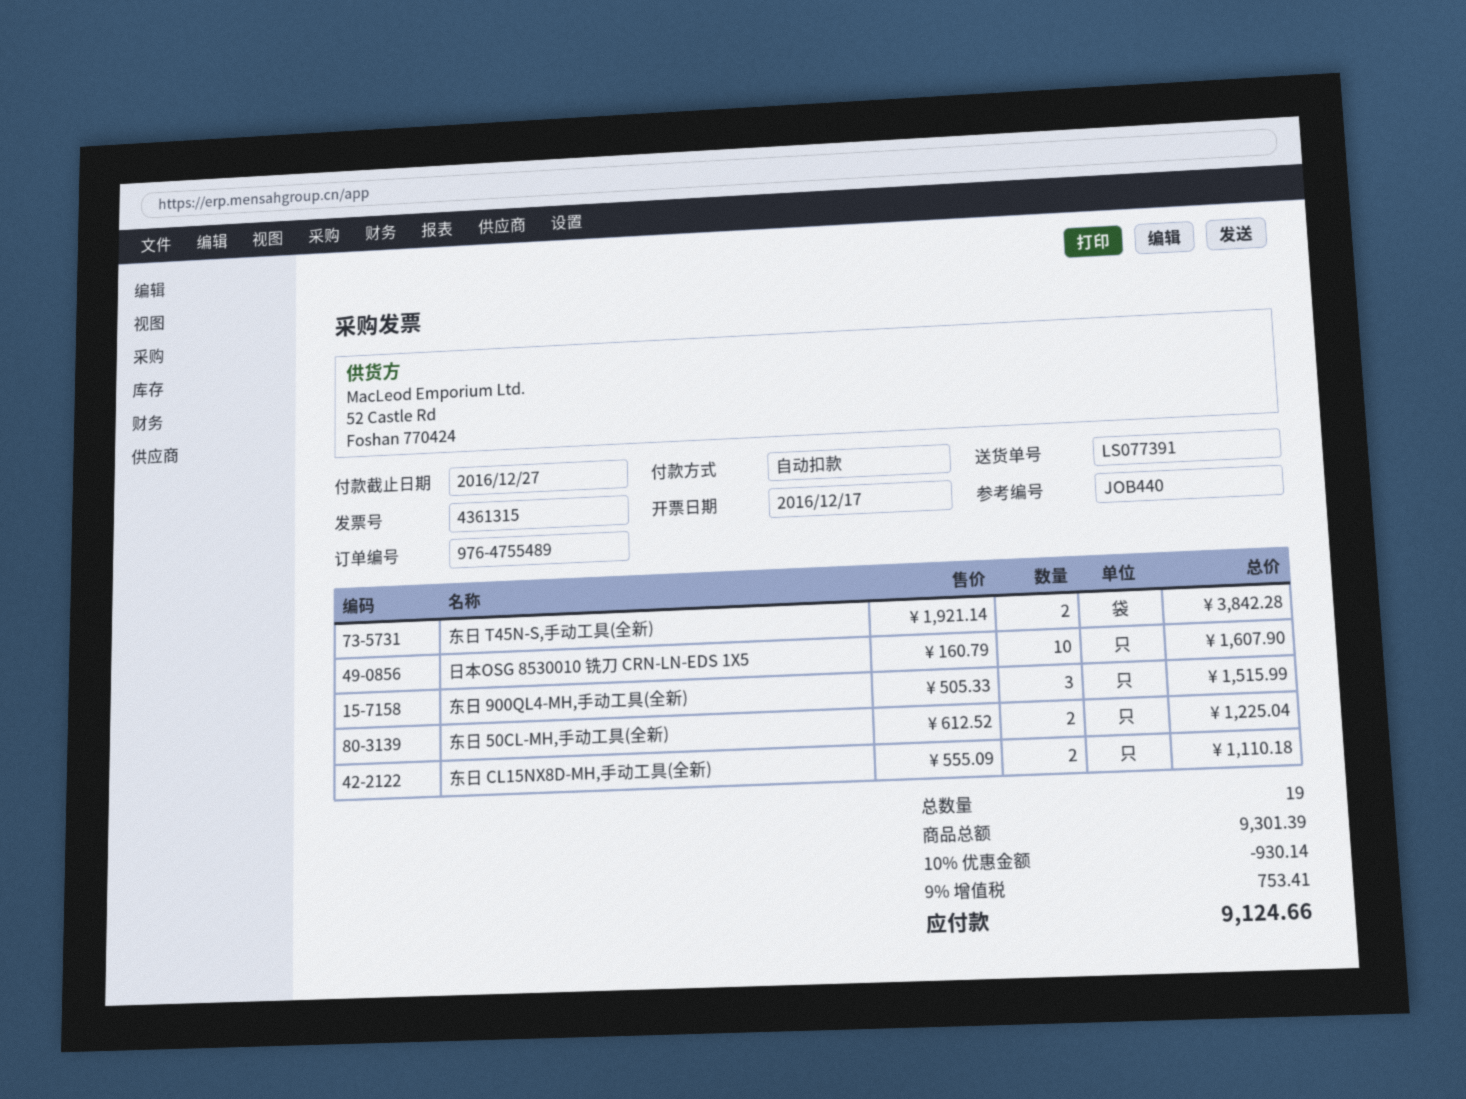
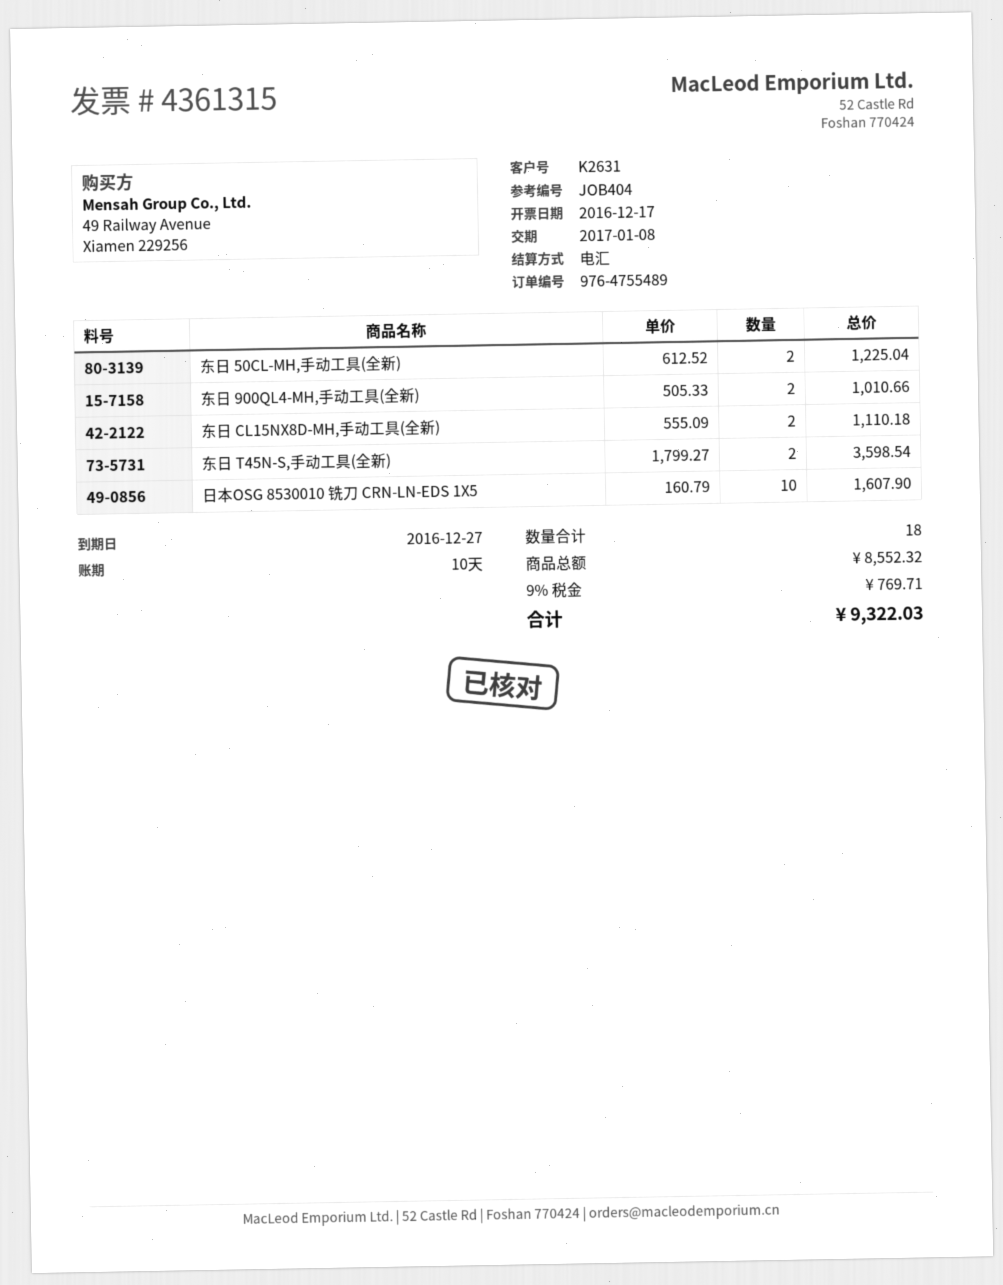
reference: JOB440 -> JOB404
payment method: direct debit -> bank transfer
东日 T45N-S,手动工具(全新): 2 x 1921.14 = 3842.28 -> 2 x 1799.27 = 3598.54
东日 900QL4-MH,手动工具(全新): 3 x 505.33 = 1515.99 -> 2 x 505.33 = 1010.66
total quantity: 19 -> 18
subtotal: 9301.39 -> 8552.32
discount: 10% = 930.14 -> none
tax: 9% = 753.41 -> 9% = 769.71
total: 9124.66 -> 9322.03

